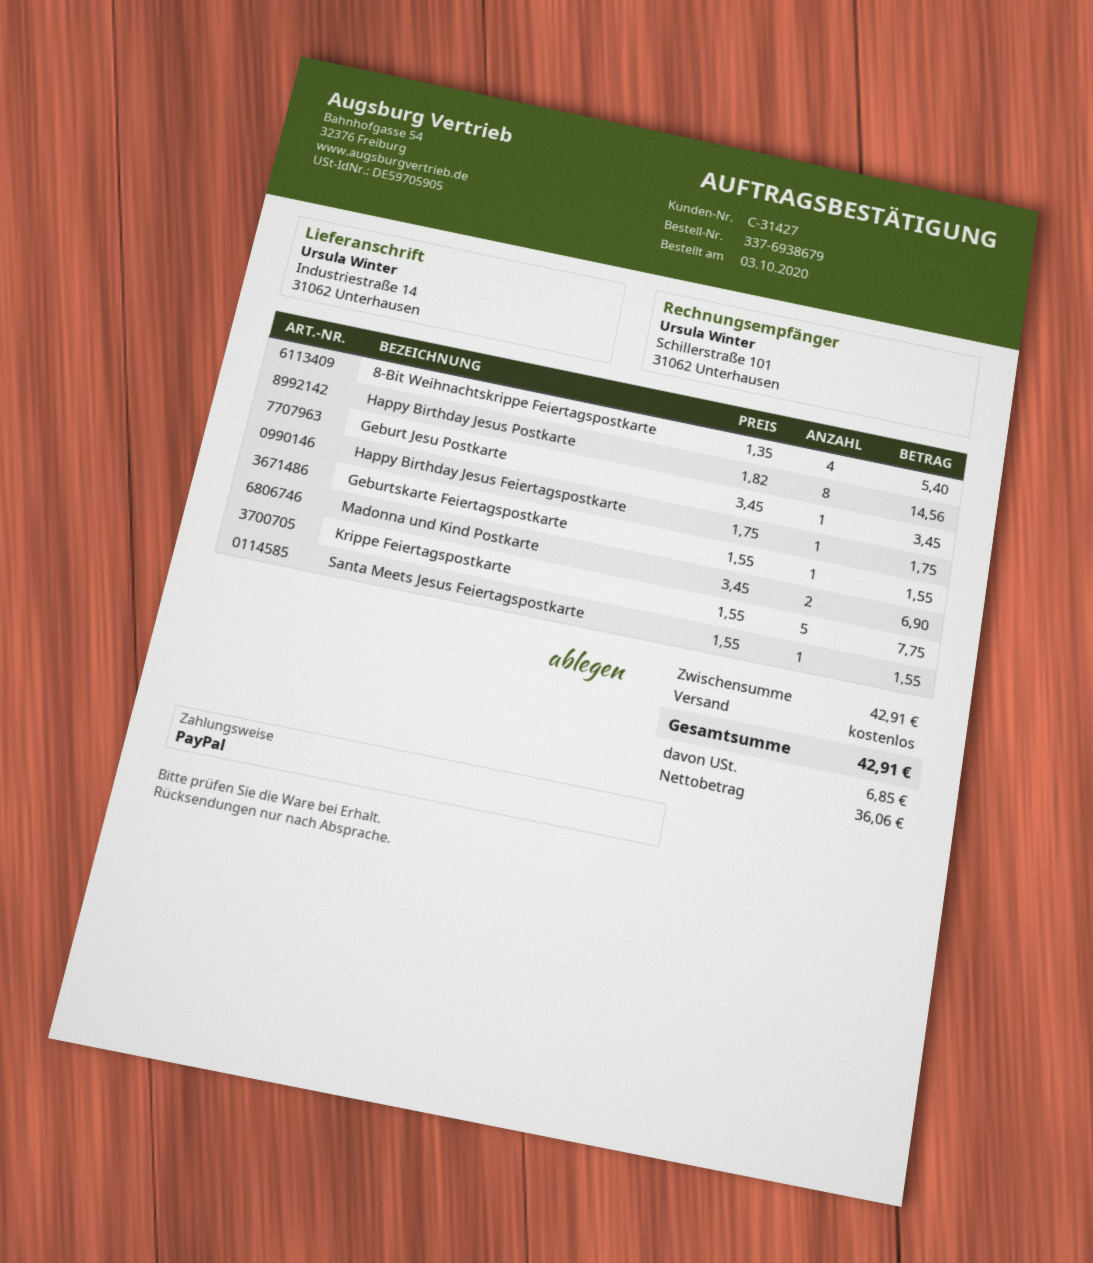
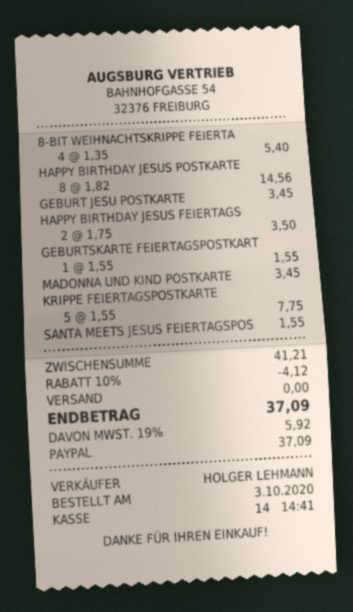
Happy Birthday Jesus Feiertagspostkarte: 1 x 1.75 = 1.75 -> 2 x 1.75 = 3.50
Madonna und Kind Postkarte: 2 x 3.45 = 6.90 -> 1 x 3.45 = 3.45
subtotal: 42.91 -> 41.21
discount: none -> 10% = 4.12
tax: 6.85 -> 5.92
total: 42.91 -> 37.09

